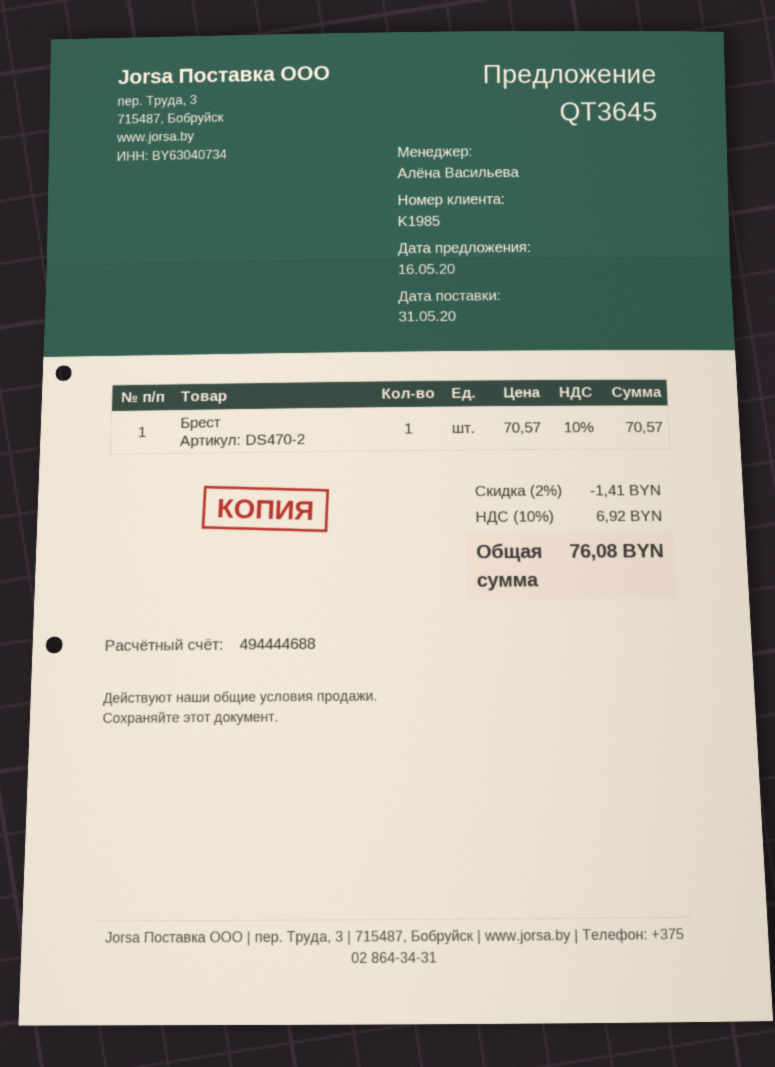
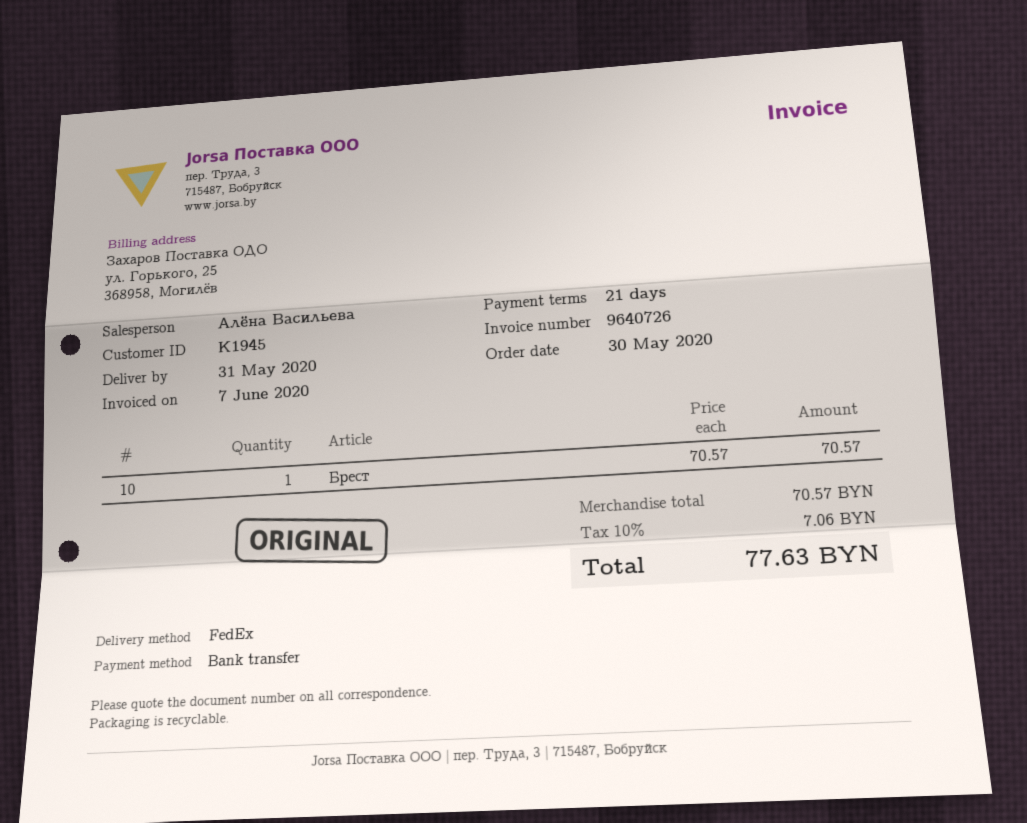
customer number: K1985 -> K1945
discount: 2% = 1.41 -> none
tax: 10% = 6.92 -> 10% = 7.06
total: 76.08 -> 77.63

